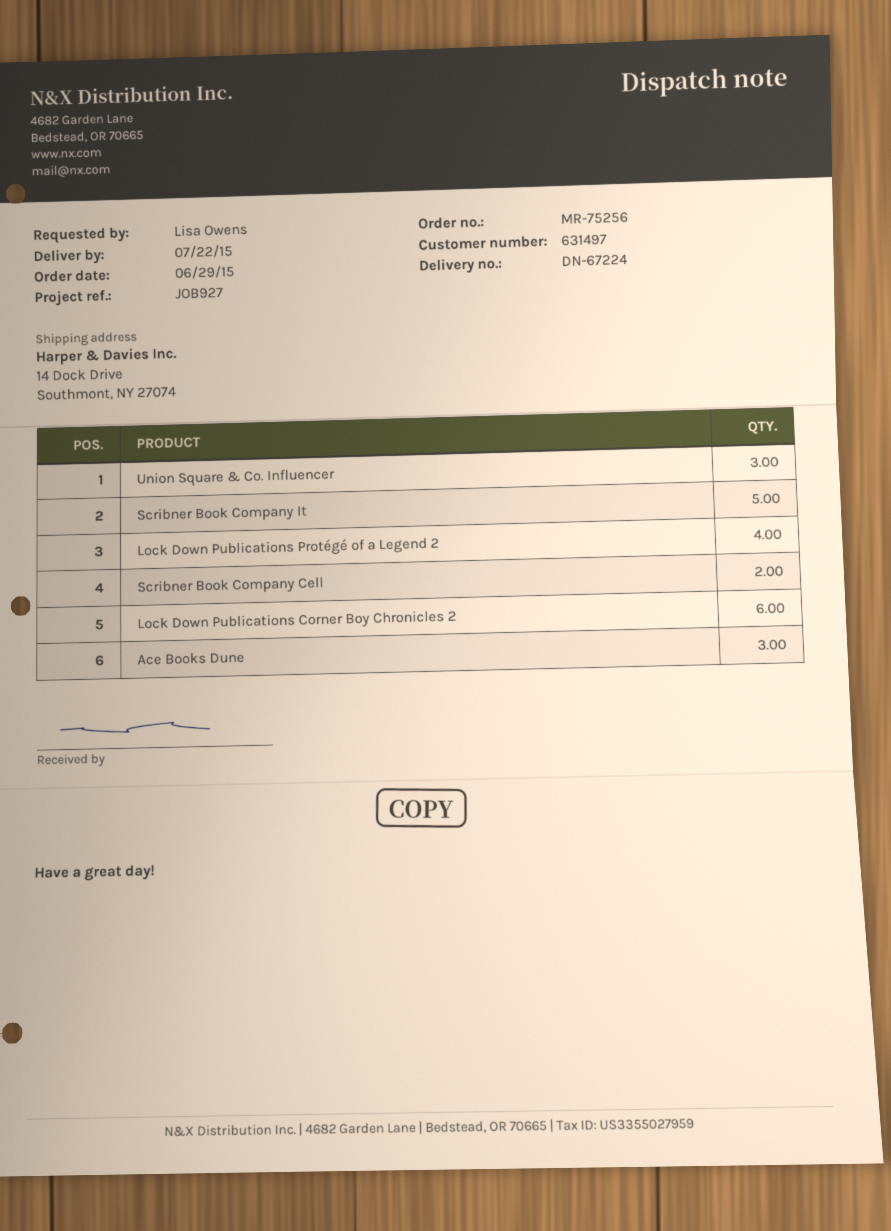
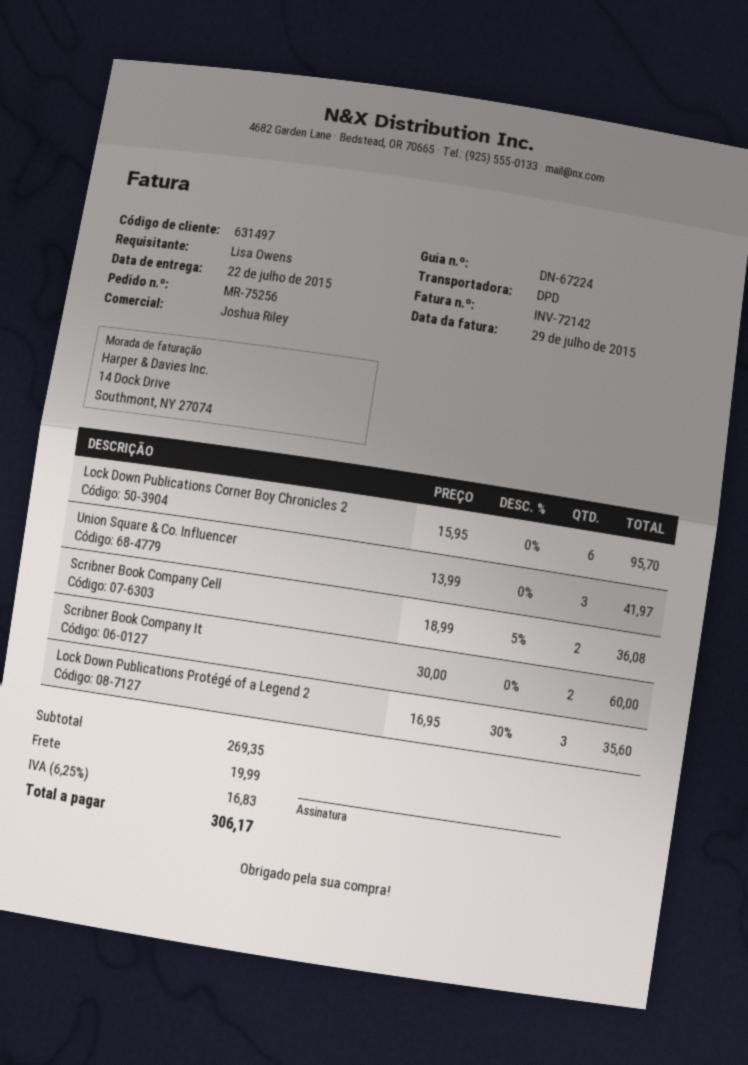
Scribner Book Company It: 5 -> 2
Lock Down Publications Protégé of a Legend 2: 4 -> 3
Ace Books Dune: 3 -> none

